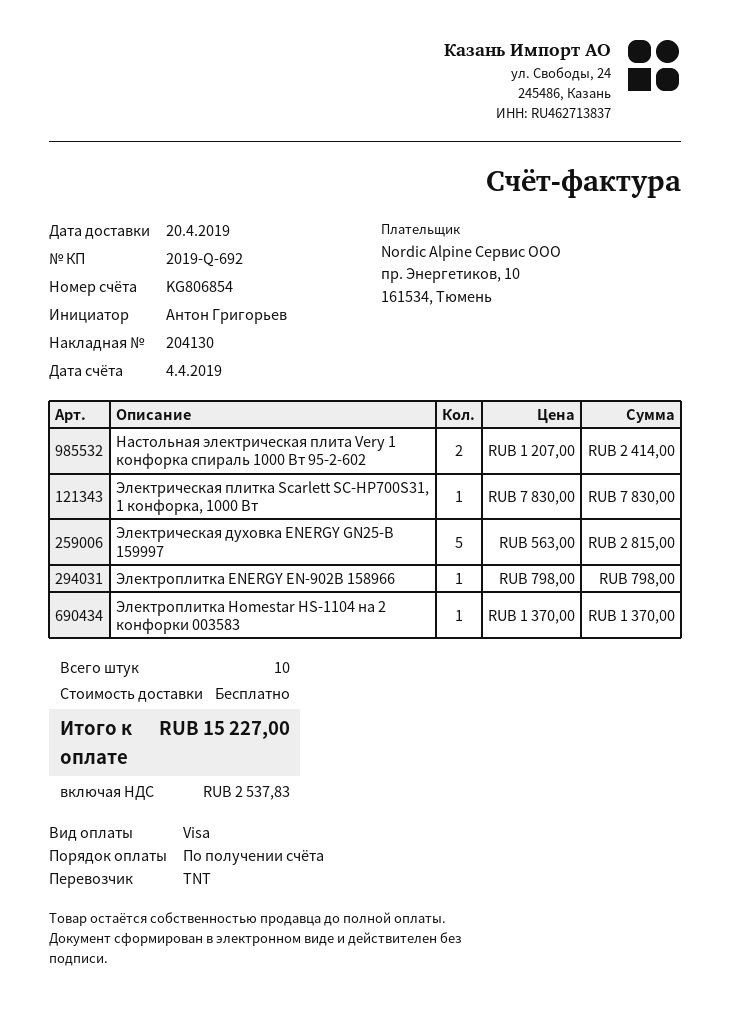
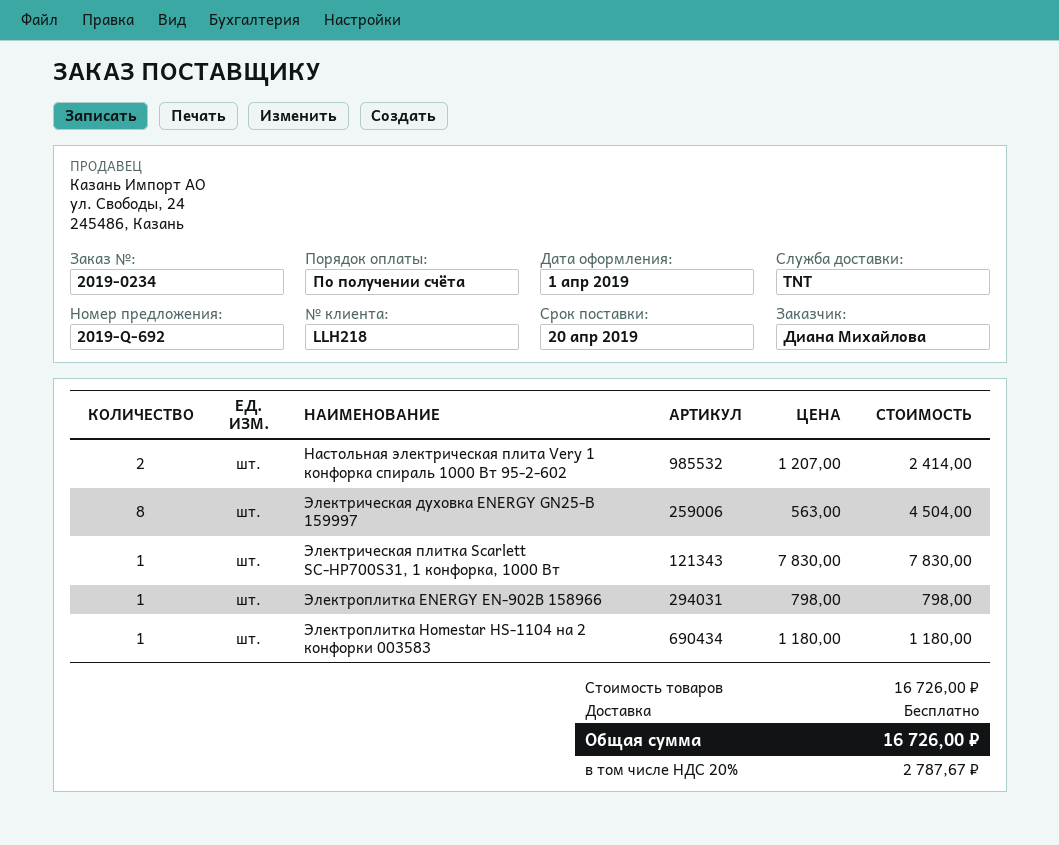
ordered by: Антон Григорьев -> Диана Михайлова
Электрическая духовка ENERGY GN25-В 159997: 5 x 563.00 = 2815.00 -> 8 x 563.00 = 4504.00
Электроплитка Homestar HS-1104 на 2 конфорки 003583: 1 x 1370.00 = 1370.00 -> 1 x 1180.00 = 1180.00
tax: 2537.83 -> 2787.67
total: 15227.00 -> 16726.00

